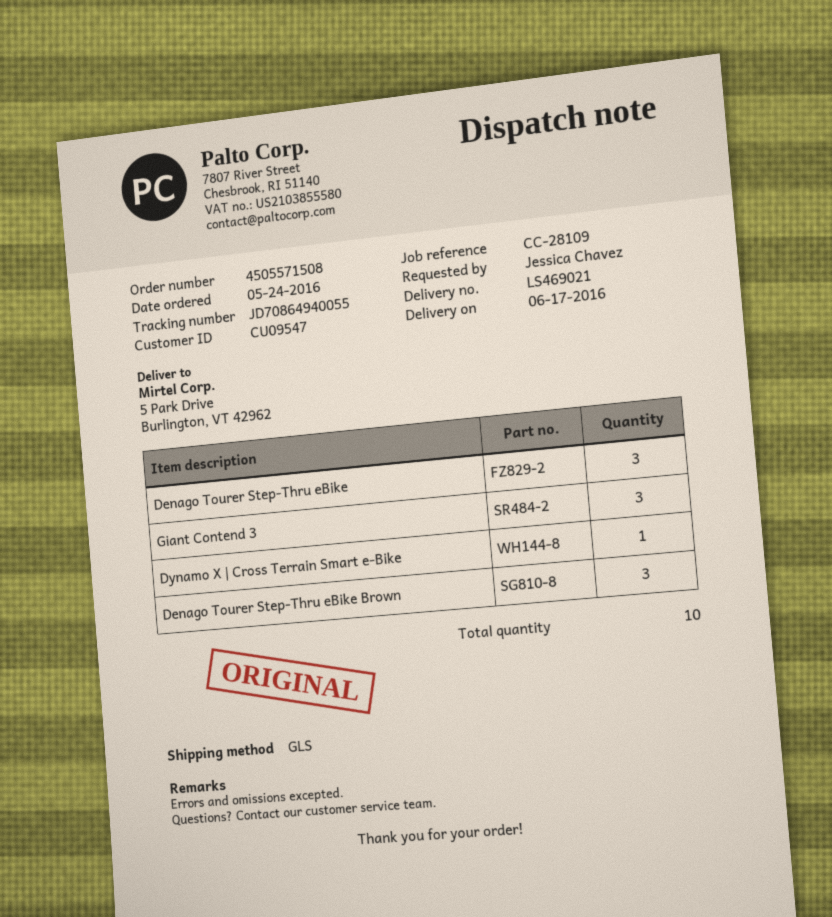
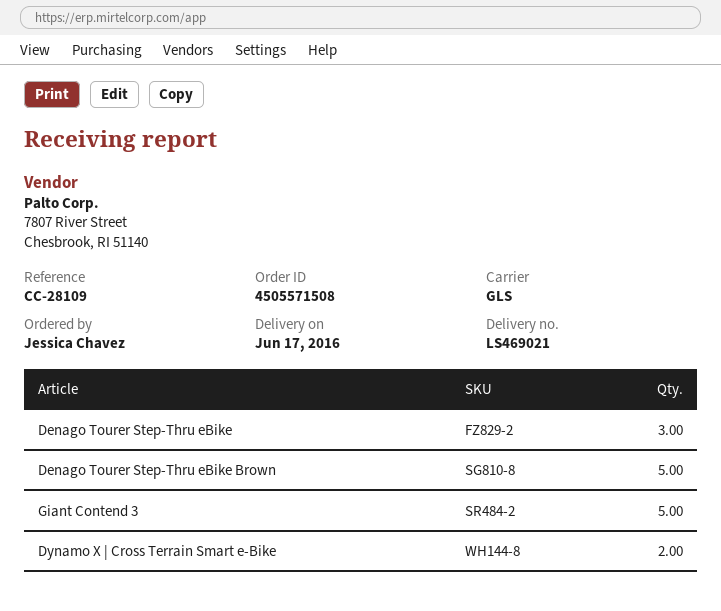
Giant Contend 3: 3 -> 5
Dynamo X | Cross Terrain Smart e-Bike: 1 -> 2
Denago Tourer Step-Thru eBike Brown: 3 -> 5

